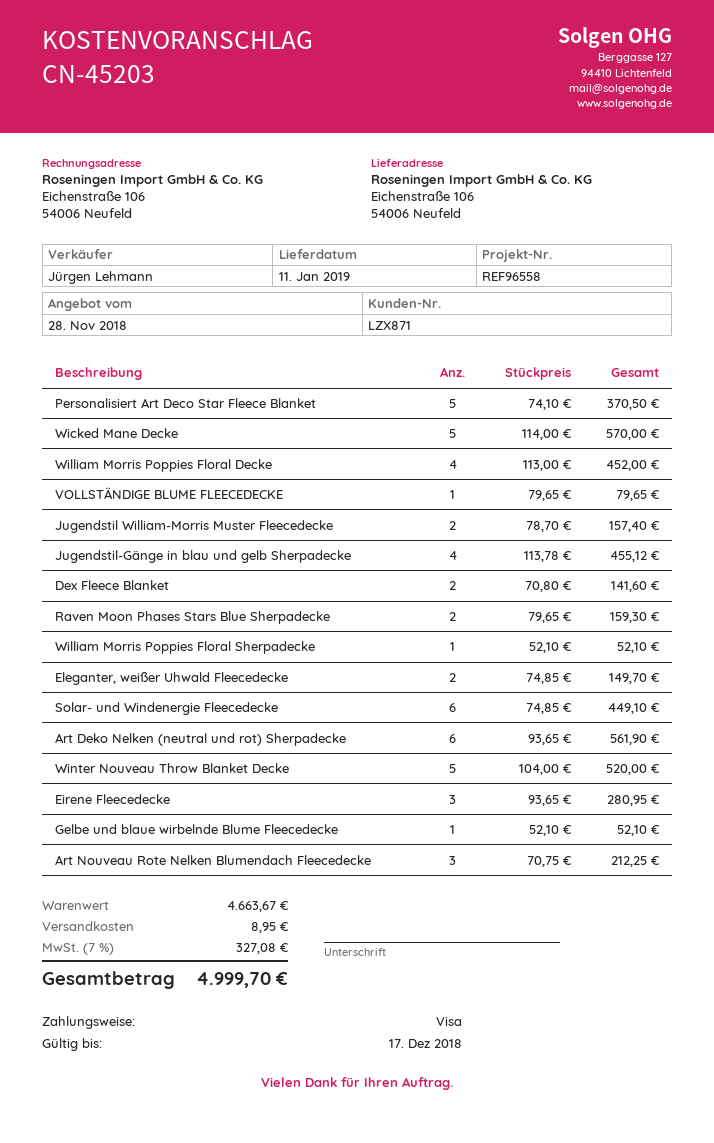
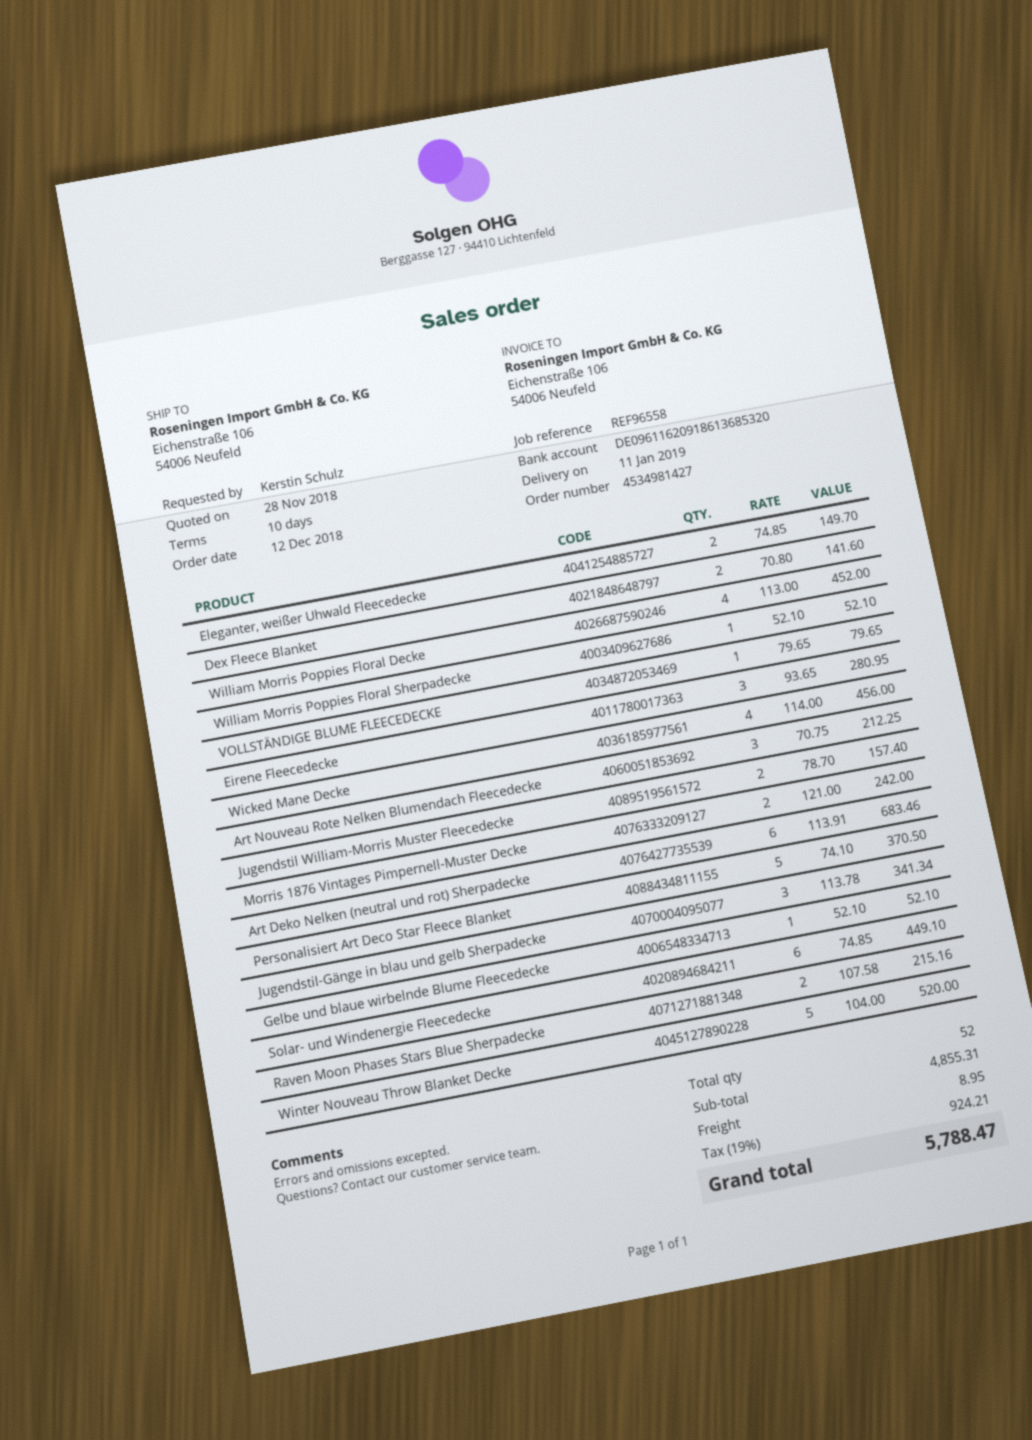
Wicked Mane Decke: 5 x 114.00 = 570.00 -> 4 x 114.00 = 456.00
Jugendstil-Gänge in blau und gelb Sherpadecke: 4 x 113.78 = 455.12 -> 3 x 113.78 = 341.34
Raven Moon Phases Stars Blue Sherpadecke: 2 x 79.65 = 159.30 -> 2 x 107.58 = 215.16
Art Deko Nelken (neutral und rot) Sherpadecke: 6 x 93.65 = 561.90 -> 6 x 113.91 = 683.46
Morris 1876 Vintages Pimpernell-Muster Decke: none -> 2 x 121.00 = 242.00
subtotal: 4663.67 -> 4855.31
tax: 7% = 327.08 -> 19% = 924.21
total: 4999.70 -> 5788.47

